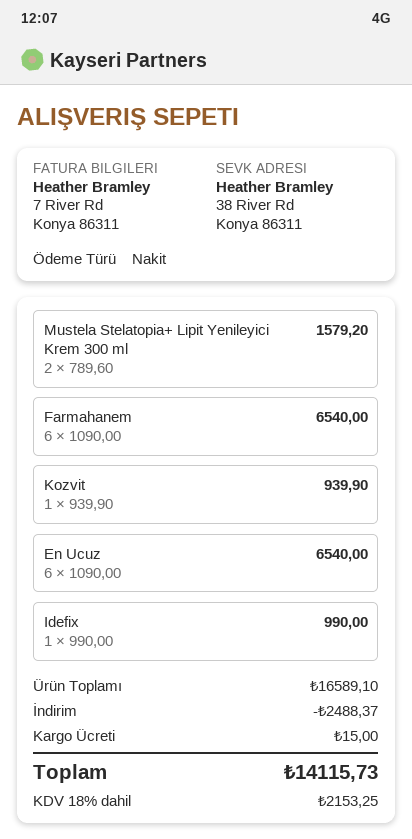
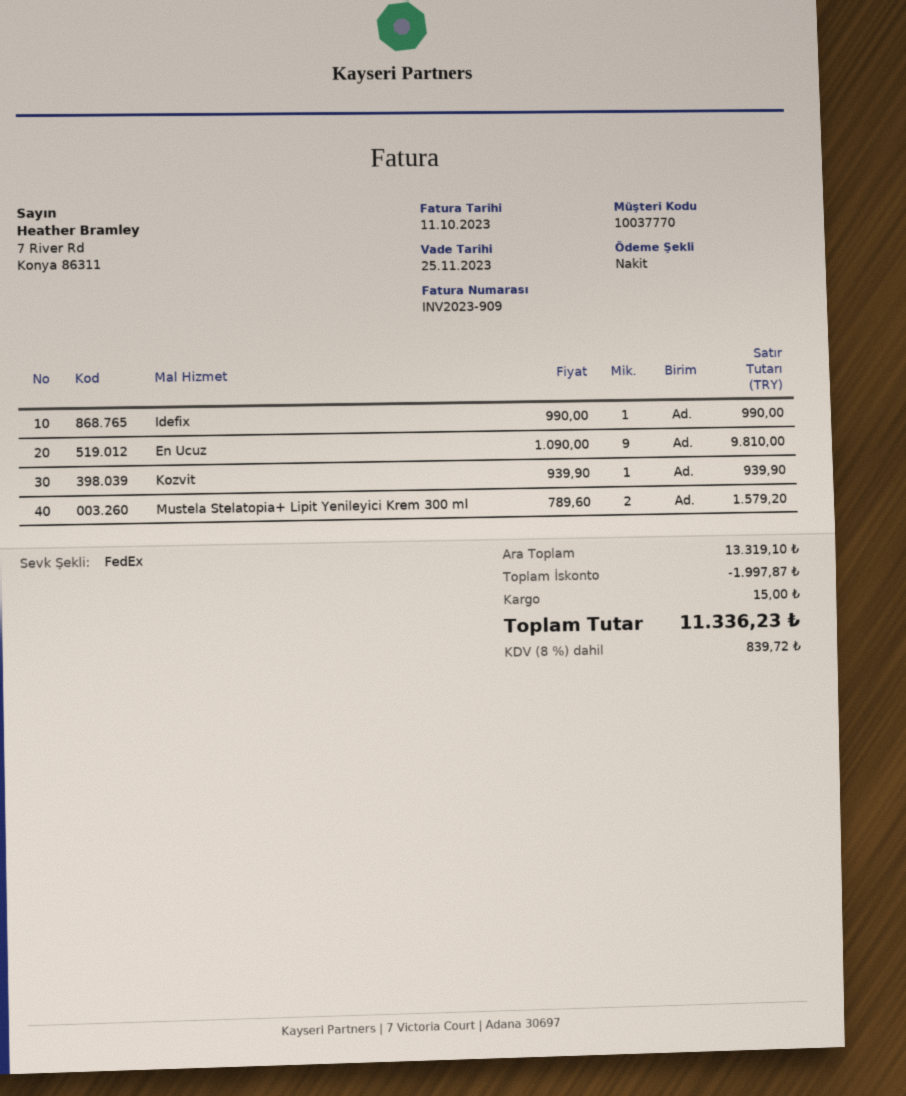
Farmahanem: 6 x 1090.00 = 6540.00 -> none
En Ucuz: 6 x 1090.00 = 6540.00 -> 9 x 1090.00 = 9810.00
subtotal: 16589.10 -> 13319.10
discount: 2488.37 -> 1997.87
tax: 18% = 2153.25 -> 8% = 839.72
total: 14115.73 -> 11336.23

